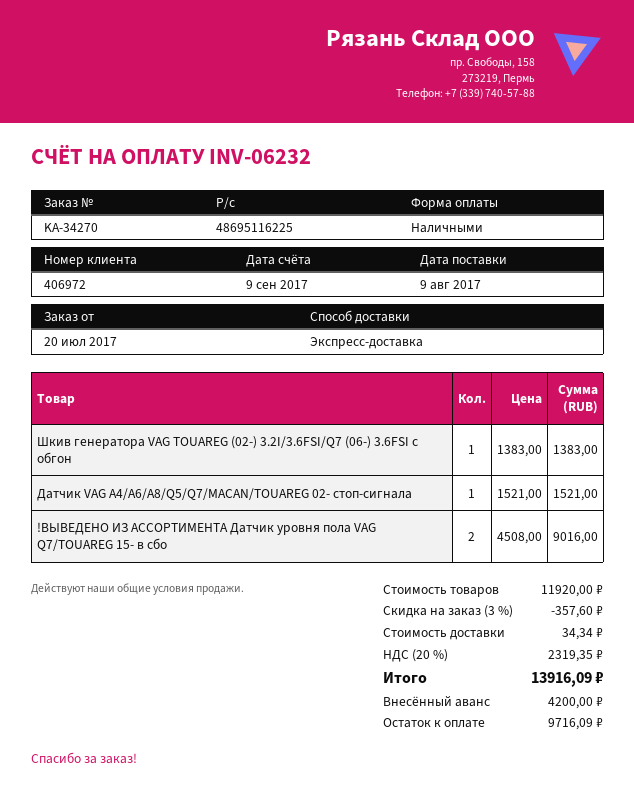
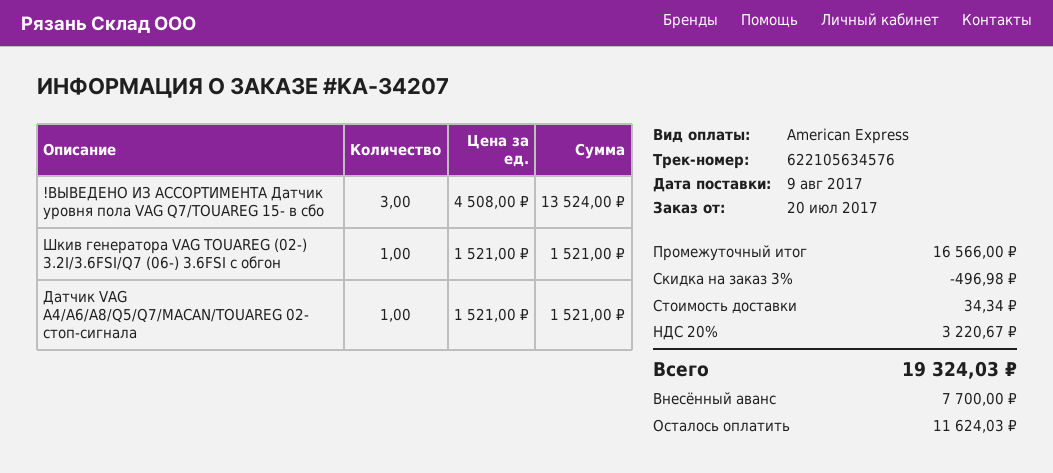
order number: KA-34270 -> KA-34207
payment method: cash -> American Express
Шкив генератора VAG TOUAREG (02-) 3.2I/3.6FSI/Q7 (06-) 3.6FSI с обгон: 1 x 1383.00 = 1383.00 -> 1 x 1521.00 = 1521.00
!ВЫВЕДЕНО ИЗ АССОРТИМЕНТА Датчик уровня пола VAG Q7/TOUAREG 15- в сбо: 2 x 4508.00 = 9016.00 -> 3 x 4508.00 = 13524.00
subtotal: 11920.00 -> 16566.00
discount: 3% = 357.60 -> 3% = 496.98
tax: 20% = 2319.35 -> 20% = 3220.67
total: 13916.09 -> 19324.03
deposit: 4200.00 -> 7700.00
balance: 9716.09 -> 11624.03

